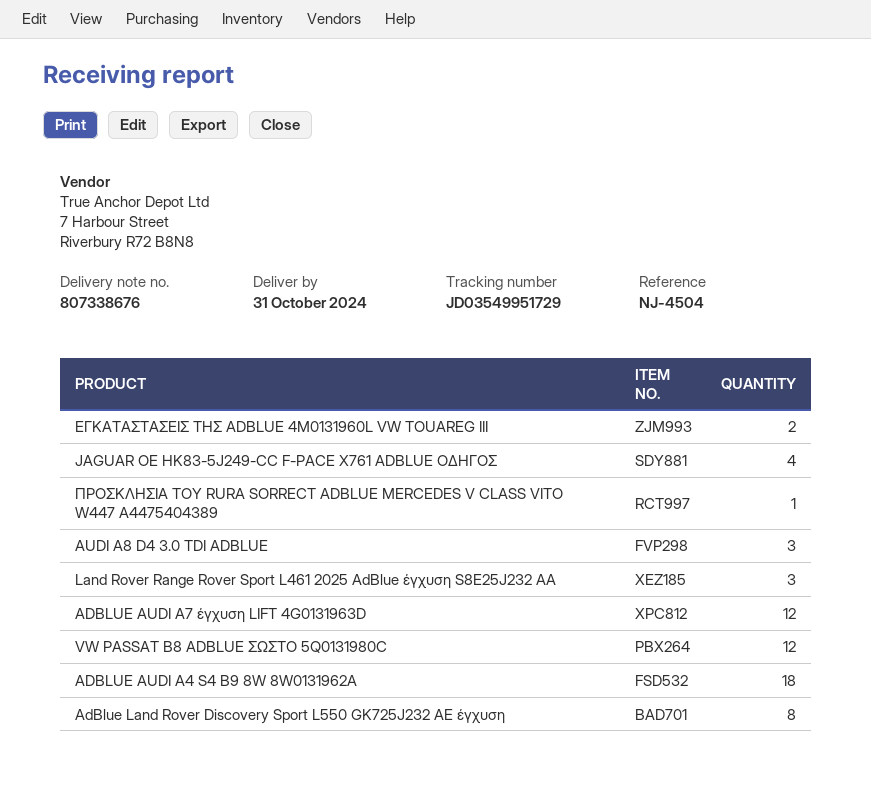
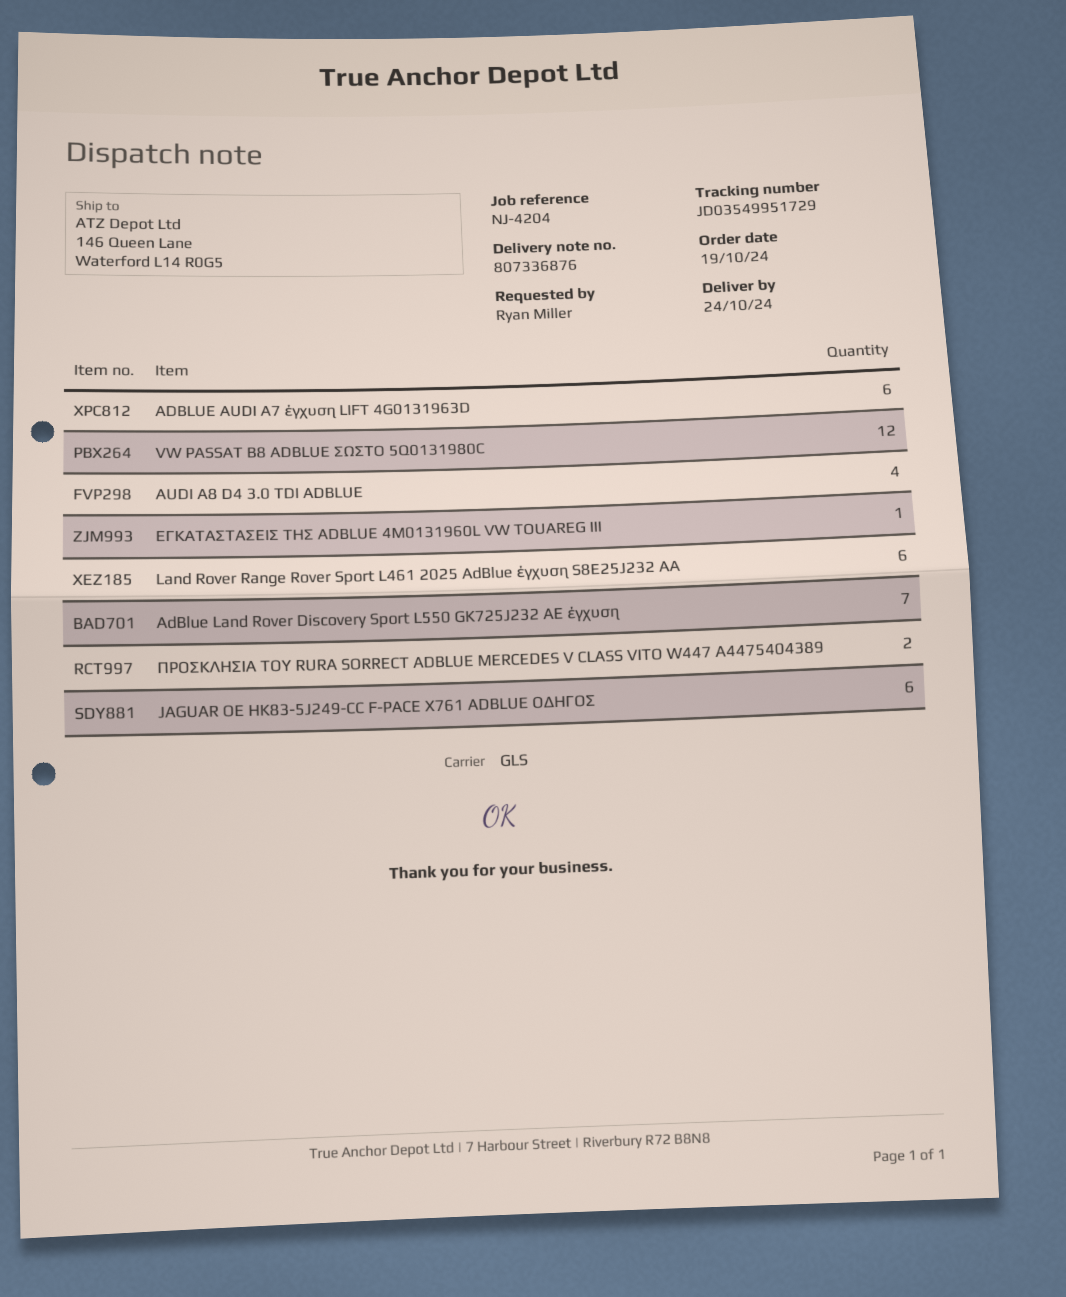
delivery note number: 807338676 -> 807336876
delivery date: 2024-10-31 -> 2024-10-24
reference: NJ-4504 -> NJ-4204
ΕΓΚΑΤΑΣΤΑΣΕΙΣ ΤΗΣ ADBLUE 4M0131960L VW TOUAREG III: 2 -> 1
JAGUAR OE HK83-5J249-CC F-PACE X761 ADBLUE ΟΔΗΓΟΣ: 4 -> 6
ΠΡΟΣΚΛΗΣΙΑ ΤΟΥ RURA SORRECT ADBLUE MERCEDES V CLASS VITO W447 A4475404389: 1 -> 2
AUDI A8 D4 3.0 TDI ADBLUE: 3 -> 4
Land Rover Range Rover Sport L461 2025 AdBlue έγχυση S8E25J232 ΑΑ: 3 -> 6
ADBLUE AUDI A7 έγχυση LIFT 4G0131963D: 12 -> 6
ADBLUE AUDI A4 S4 B9 8W 8W0131962A: 18 -> none
AdBlue Land Rover Discovery Sport L550 GK725J232 AE έγχυση: 8 -> 7

